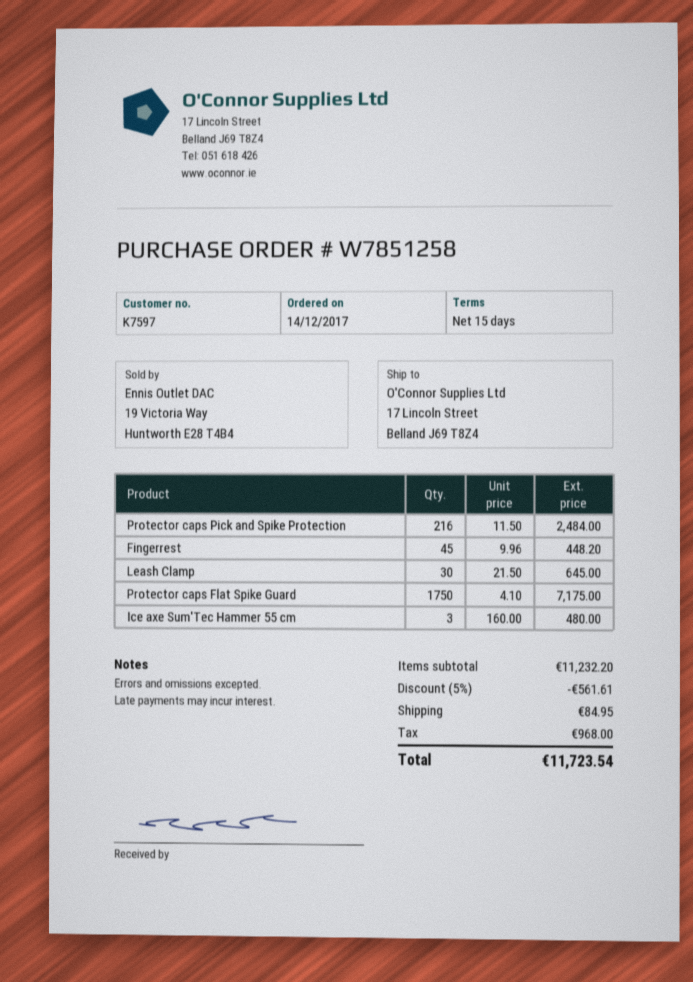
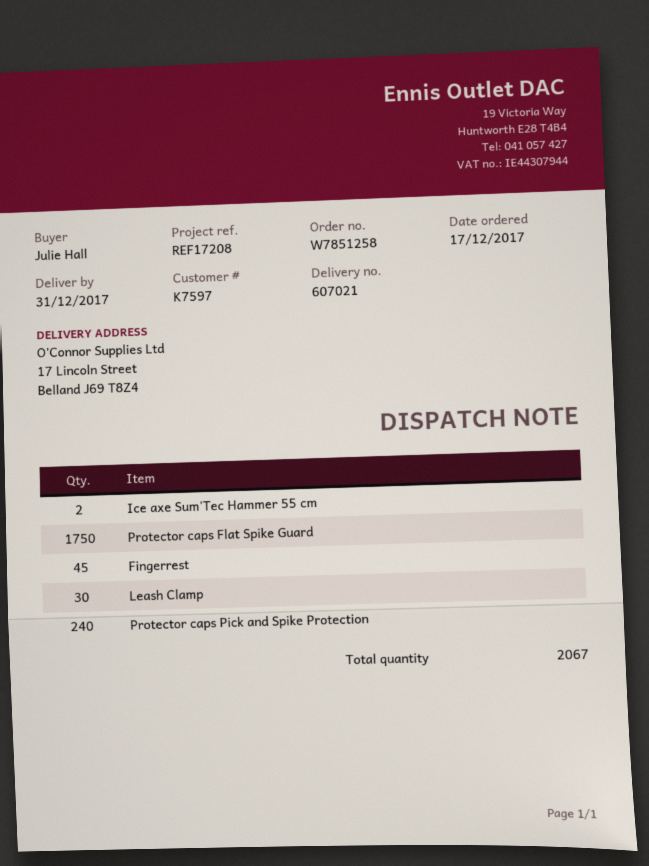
order date: 2017-12-14 -> 2017-12-17
Protector caps Pick and Spike Protection: 216 -> 240
Ice axe Sum'Tec Hammer 55 cm: 3 -> 2

